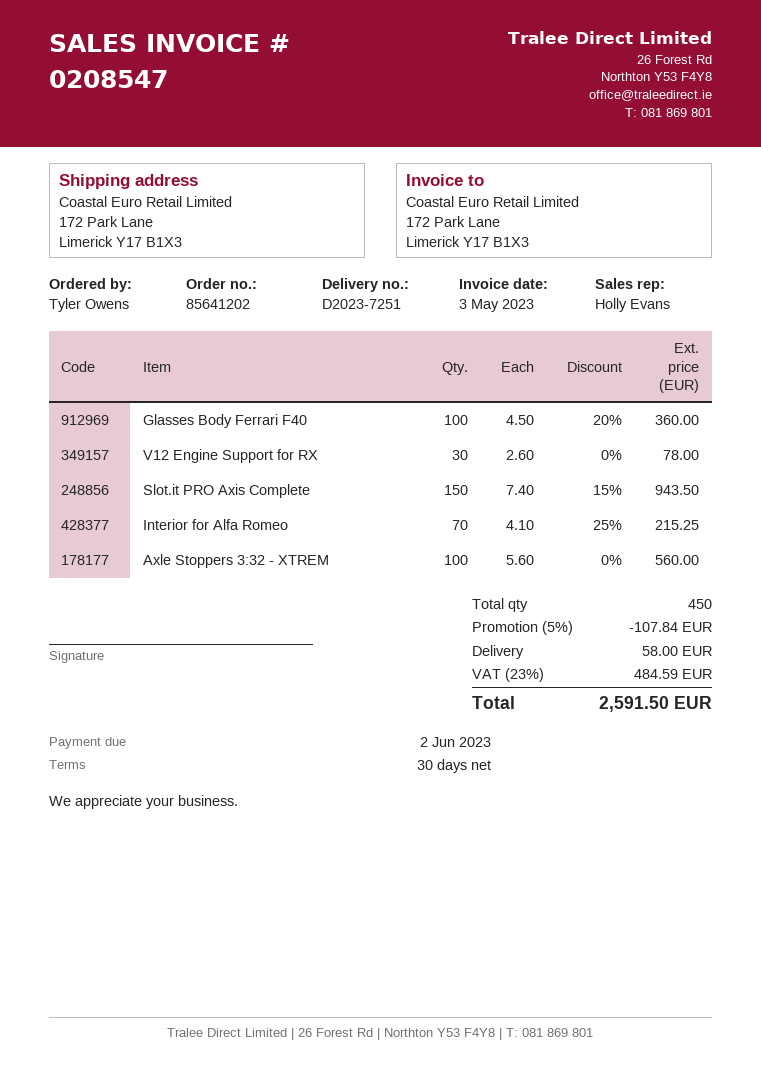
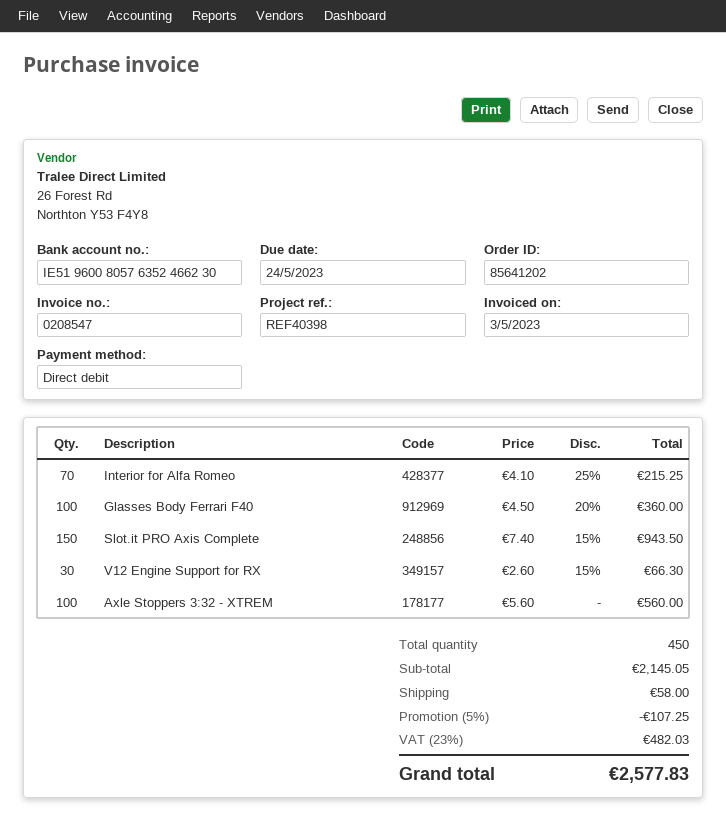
due date: 2023-06-02 -> 2023-05-24
V12 Engine Support for RX: 30 x 2.60 = 78.00 -> 30 x 2.60 - 15% = 66.30
discount: 5% = 107.84 -> 5% = 107.25
tax: 23% = 484.59 -> 23% = 482.03
total: 2591.50 -> 2577.83

